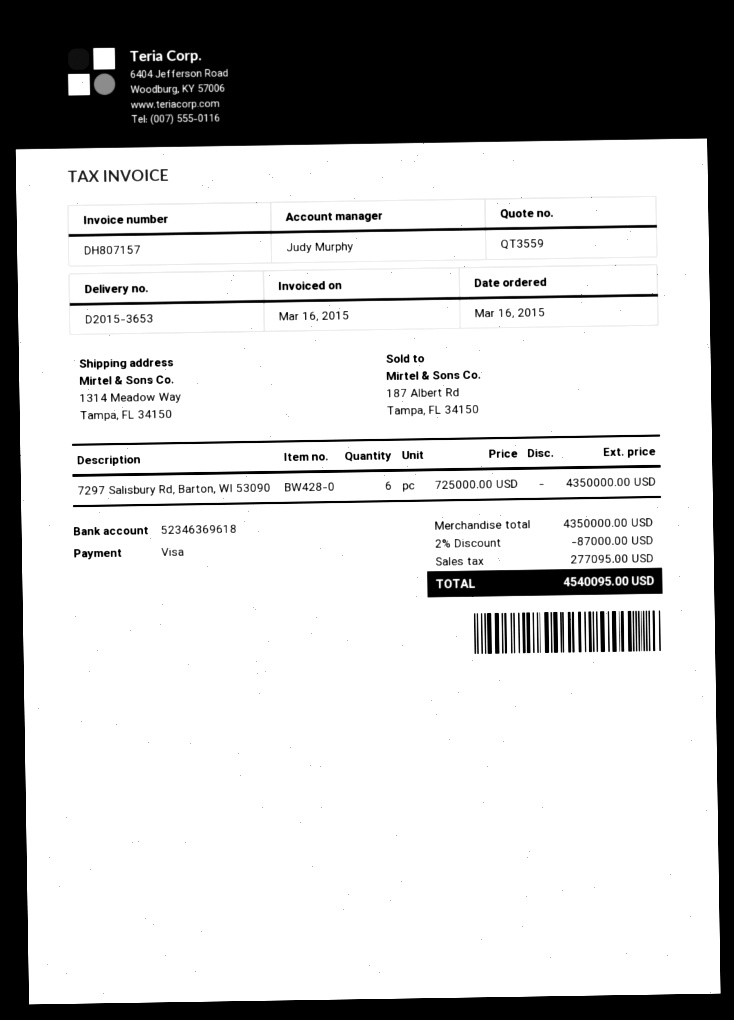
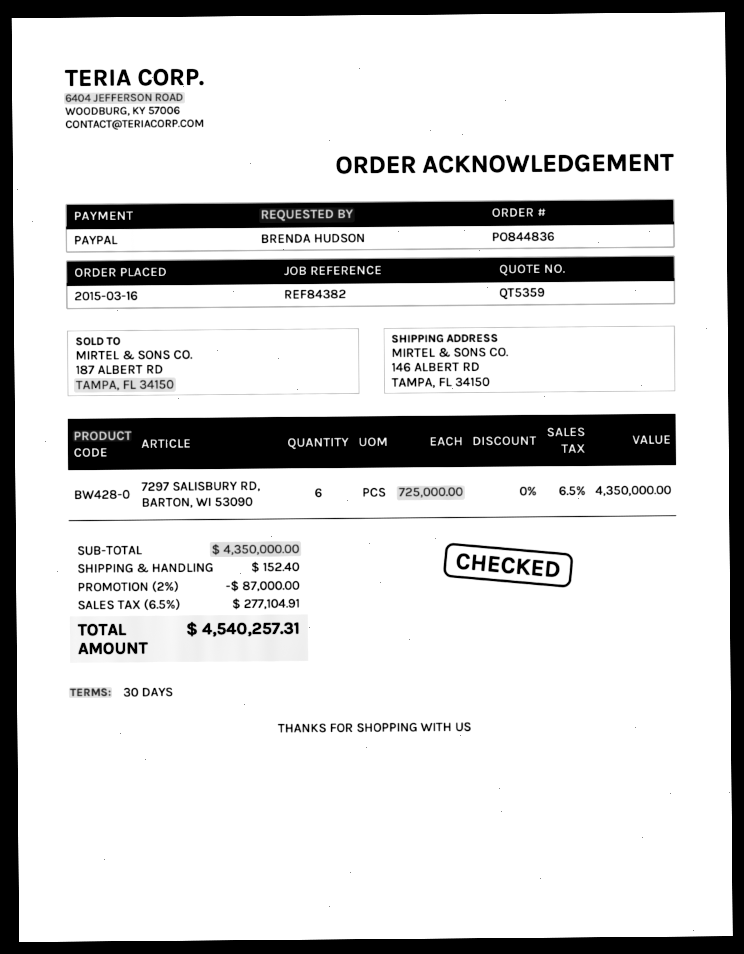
quote number: QT3559 -> QT5359
payment method: Visa -> PayPal
ship to: 1314 Meadow Way, Tampa, FL 34150 -> 146 ALBERT RD, TAMPA, FL 34150
shipping: none -> 152.40
tax: 277095.00 -> 277104.91
total: 4540095.00 -> 4540257.31

